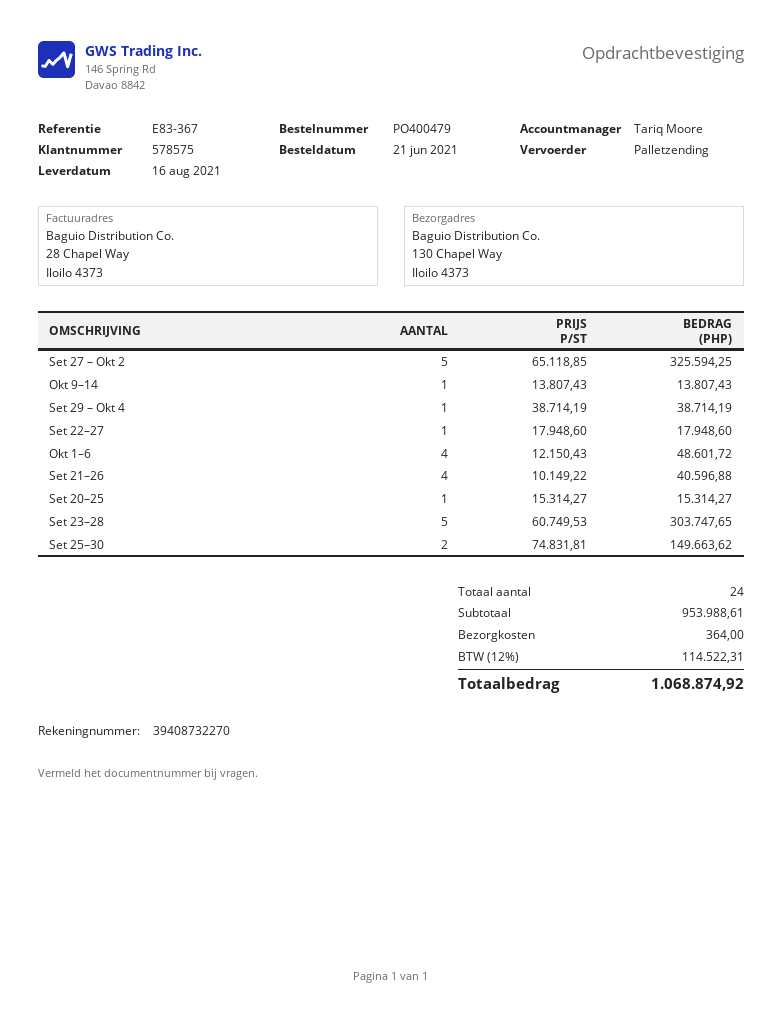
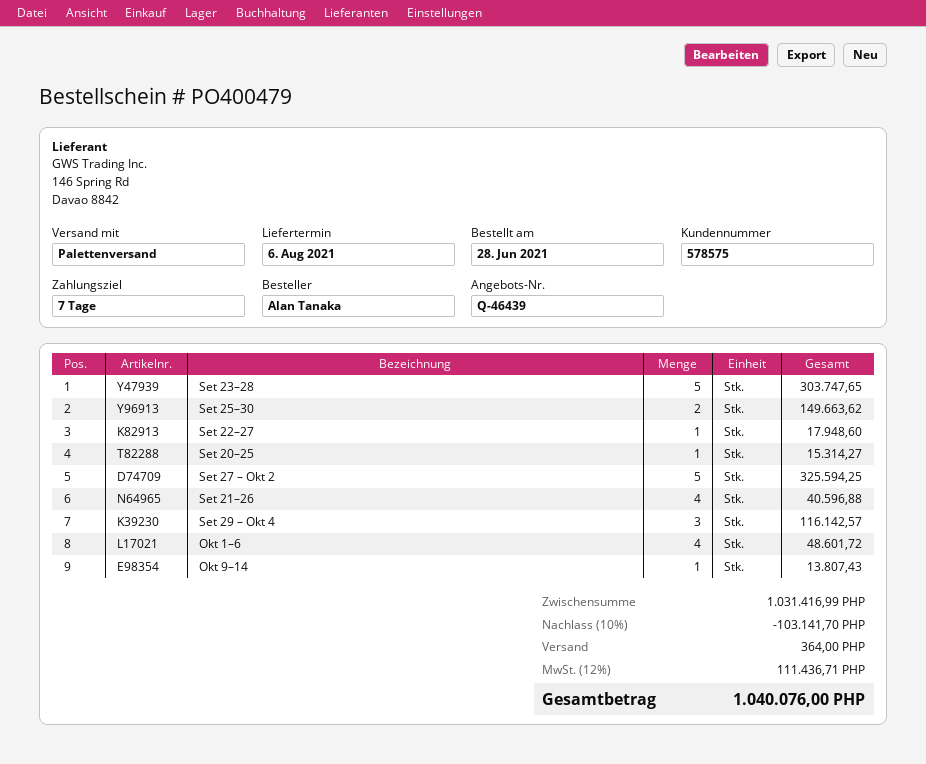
order date: 2021-06-21 -> 2021-06-28
delivery date: 2021-08-16 -> 2021-08-06
Set 29 – Okt 4: 1 for 38714.19 -> 3 for 116142.57
subtotal: 953988.61 -> 1031416.99
discount: none -> 10% = 103141.70
tax: 12% = 114522.31 -> 12% = 111436.71
total: 1068874.92 -> 1040076.00

